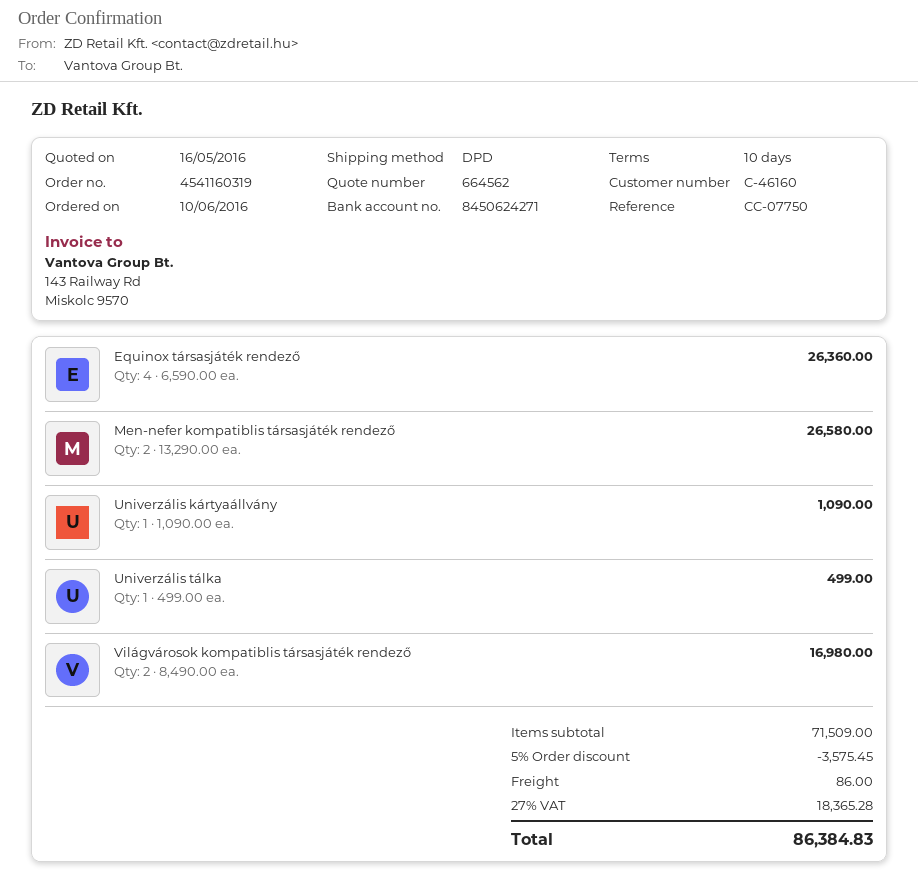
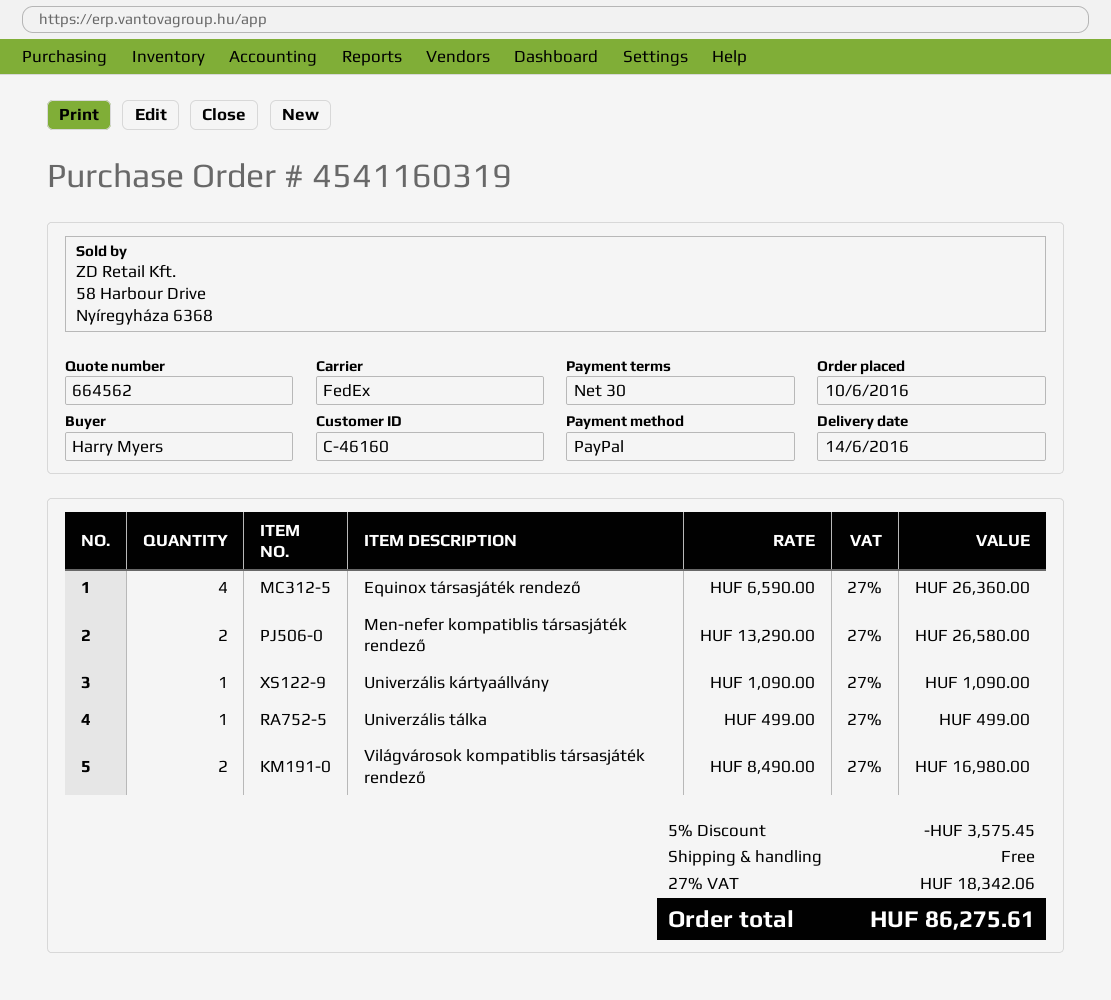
payment terms: 10 days -> 30 days
shipping method: DPD -> FedEx
shipping: 86.00 -> 0.00
tax: 27% = 18365.28 -> 27% = 18342.06
total: 86384.83 -> 86275.61

